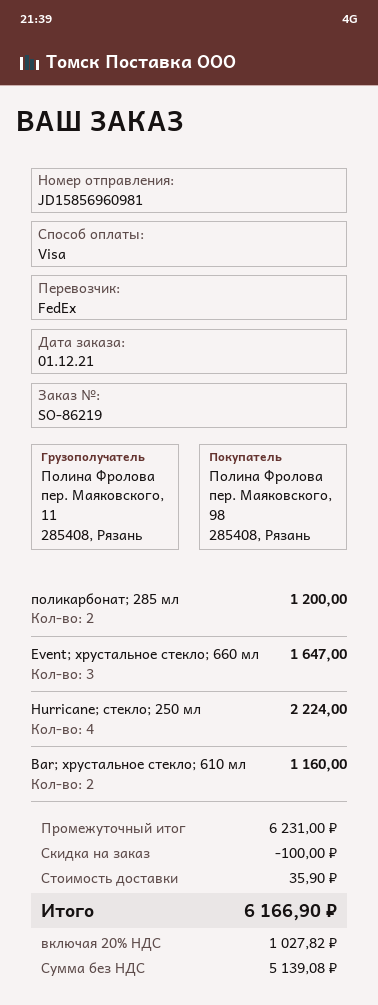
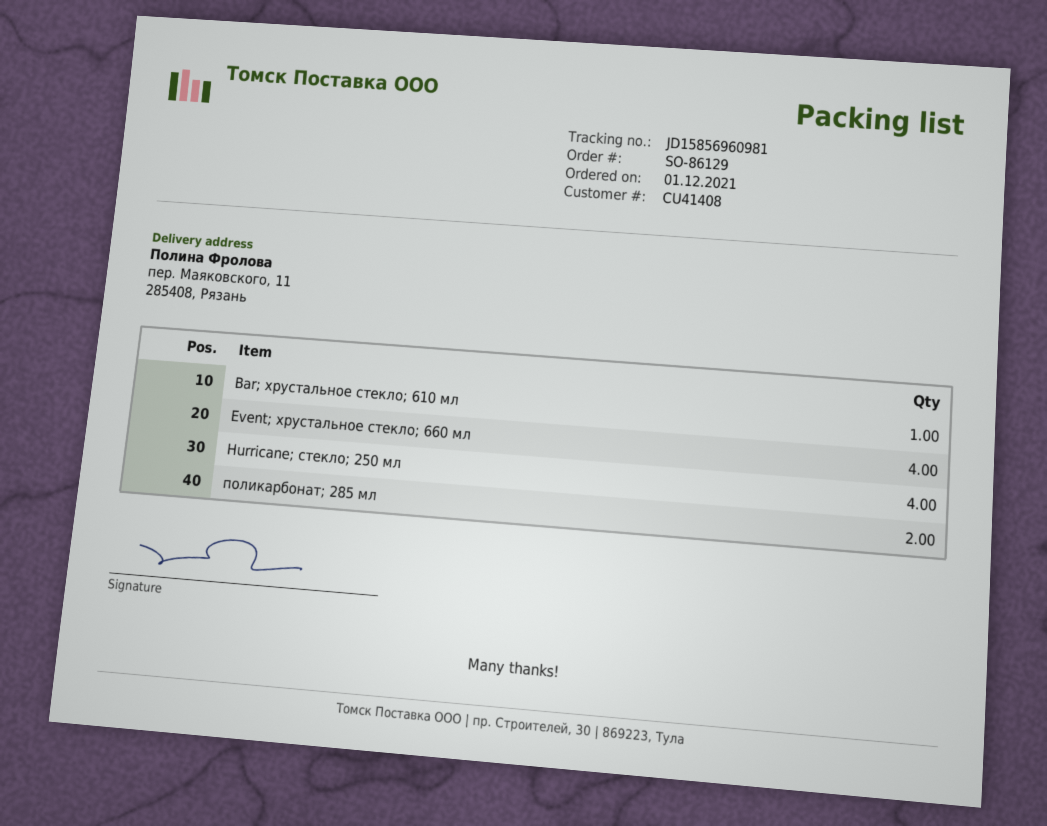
order number: SO-86219 -> SO-86129
Event; хрустальное стекло; 660 мл: 3 -> 4
Bar; хрустальное стекло; 610 мл: 2 -> 1

